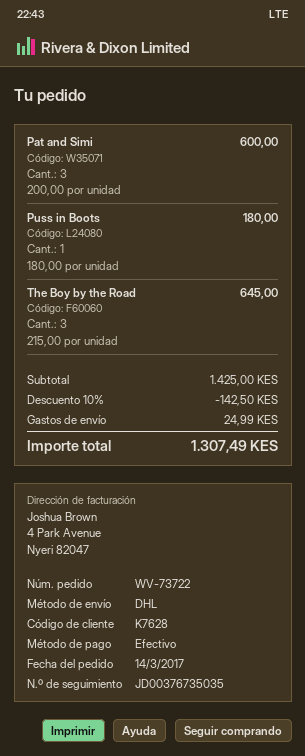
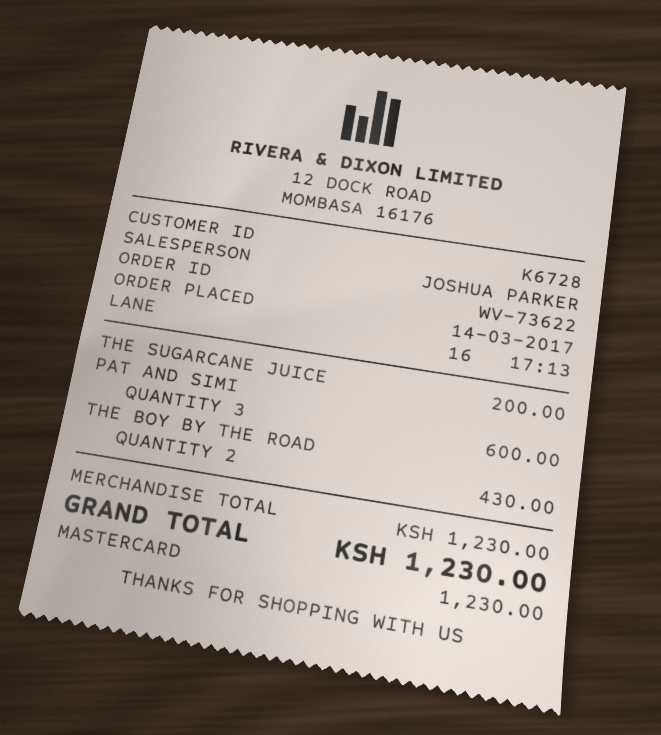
order number: WV-73722 -> WV-73622
customer number: K7628 -> K6728
payment method: cash -> Mastercard
Puss in Boots: 1 for 180.00 -> none
The Boy by the Road: 3 for 645.00 -> 2 for 430.00
THE SUGARCANE JUICE: none -> 1 for 200.00
subtotal: 1425.00 -> 1230.00
discount: 10% = 142.50 -> none
shipping: 24.99 -> none
total: 1307.49 -> 1230.00

